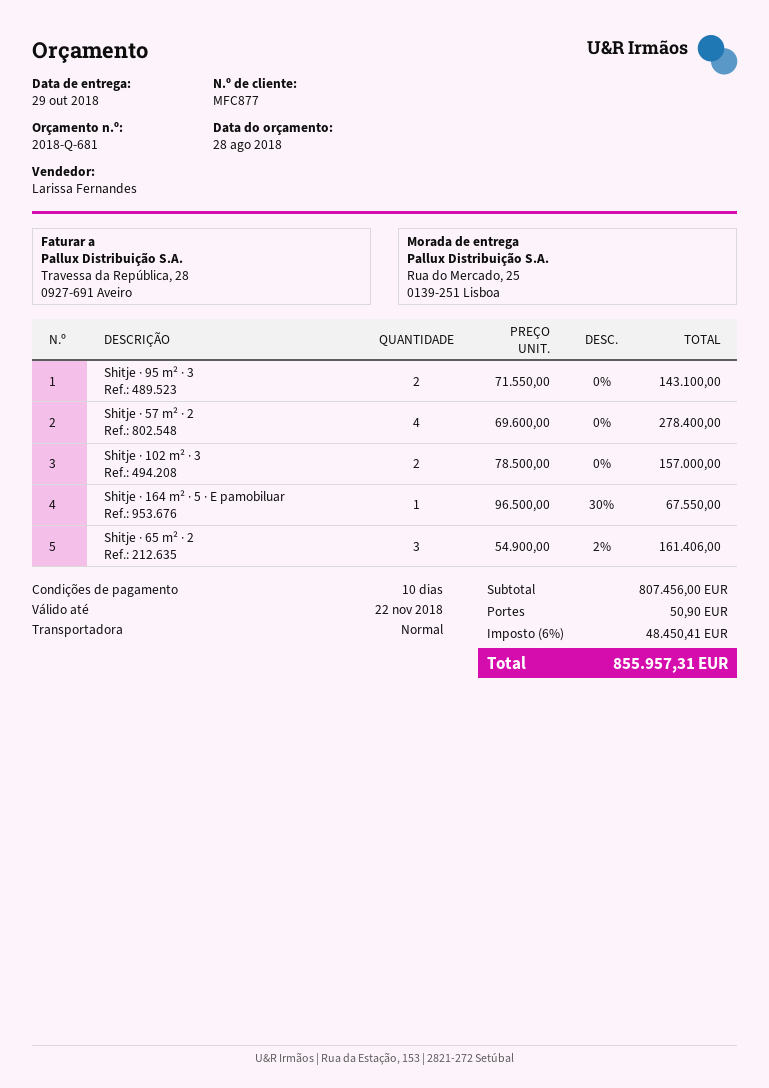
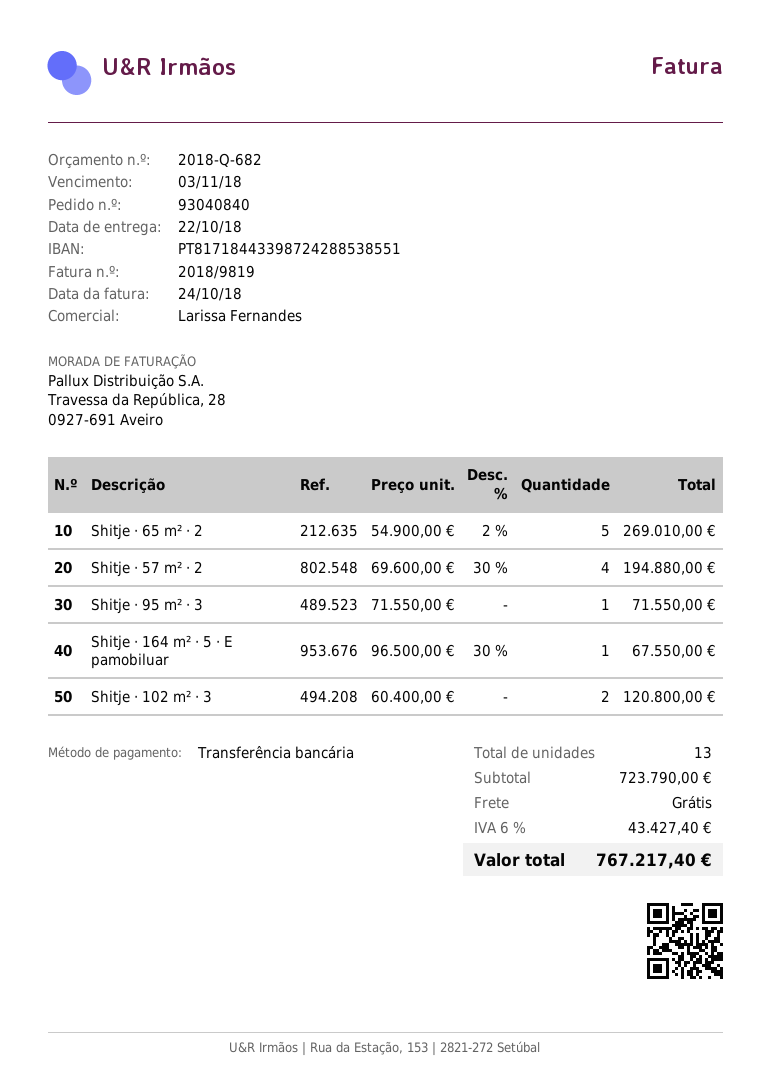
quote number: 2018-Q-681 -> 2018-Q-682
delivery date: 2018-10-29 -> 2018-10-22
Shitje · 95 m² · 3: 2 x 71550.00 = 143100.00 -> 1 x 71550.00 = 71550.00
Shitje · 57 m² · 2: 4 x 69600.00 = 278400.00 -> 4 x 69600.00 - 30% = 194880.00
Shitje · 102 m² · 3: 2 x 78500.00 = 157000.00 -> 2 x 60400.00 = 120800.00
Shitje · 65 m² · 2: 3 x 54900.00 - 2% = 161406.00 -> 5 x 54900.00 - 2% = 269010.00
subtotal: 807456.00 -> 723790.00
shipping: 50.90 -> 0.00
tax: 6% = 48450.41 -> 6% = 43427.40
total: 855957.31 -> 767217.40

